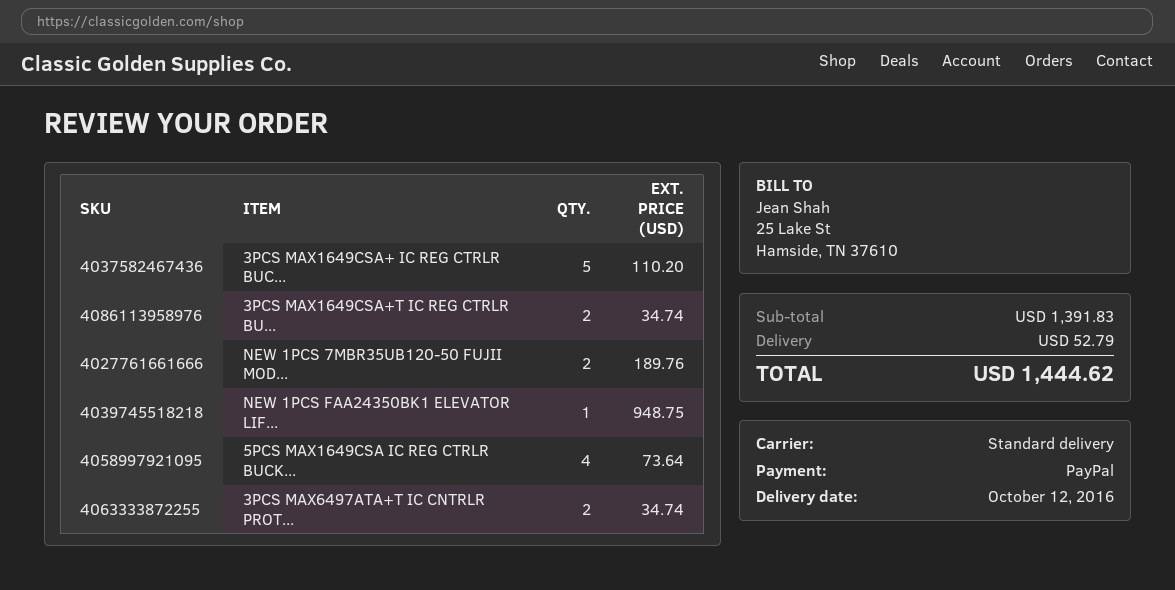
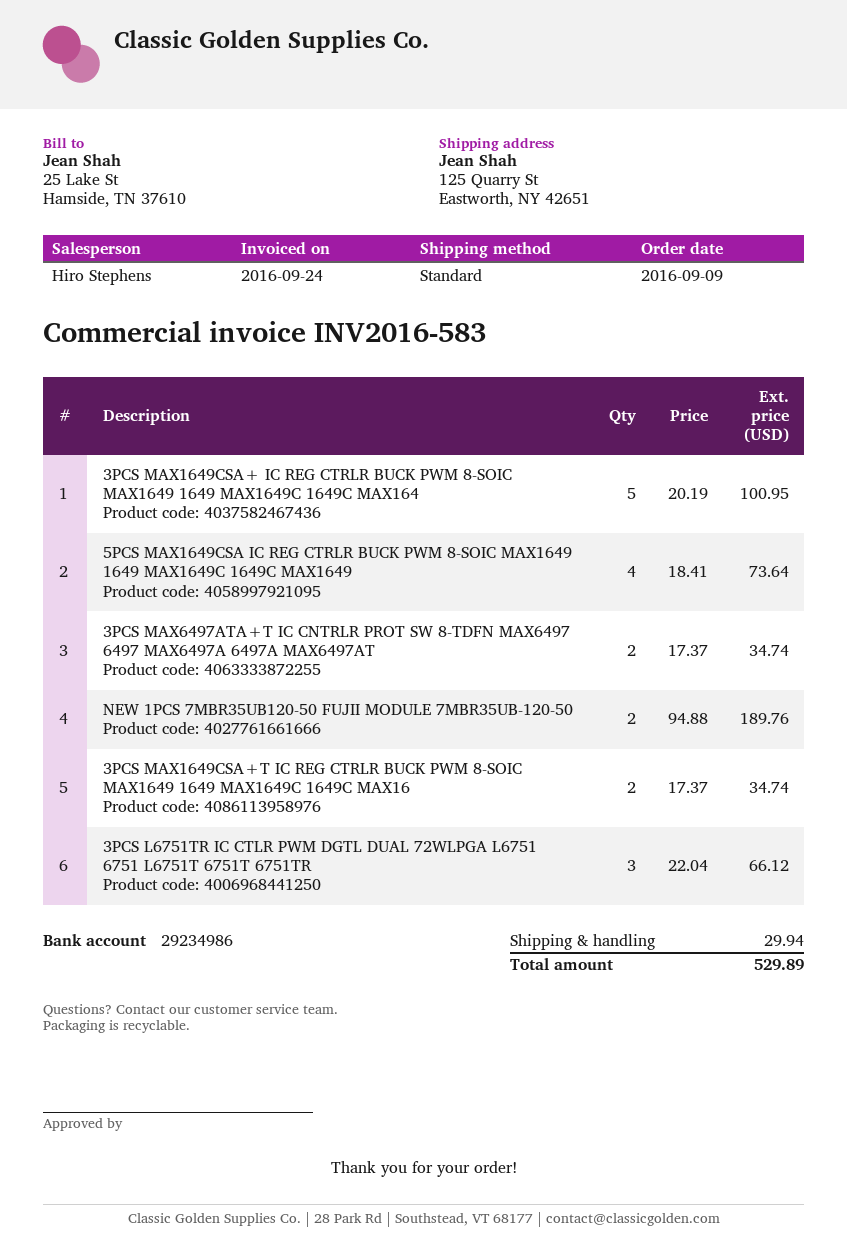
3PCS MAX1649CSA+ IC REG CTRLR BUC...: 5 for 110.20 -> 5 for 100.95
NEW 1PCS FAA24350BK1 ELEVATOR LIF...: 1 for 948.75 -> none
3PCS L6751TR IC CTLR PWM DGTL DUAL 72WLPGA L6751 6751 L6751T 6751T 6751TR: none -> 3 for 66.12
shipping: 52.79 -> 29.94
total: 1444.62 -> 529.89

